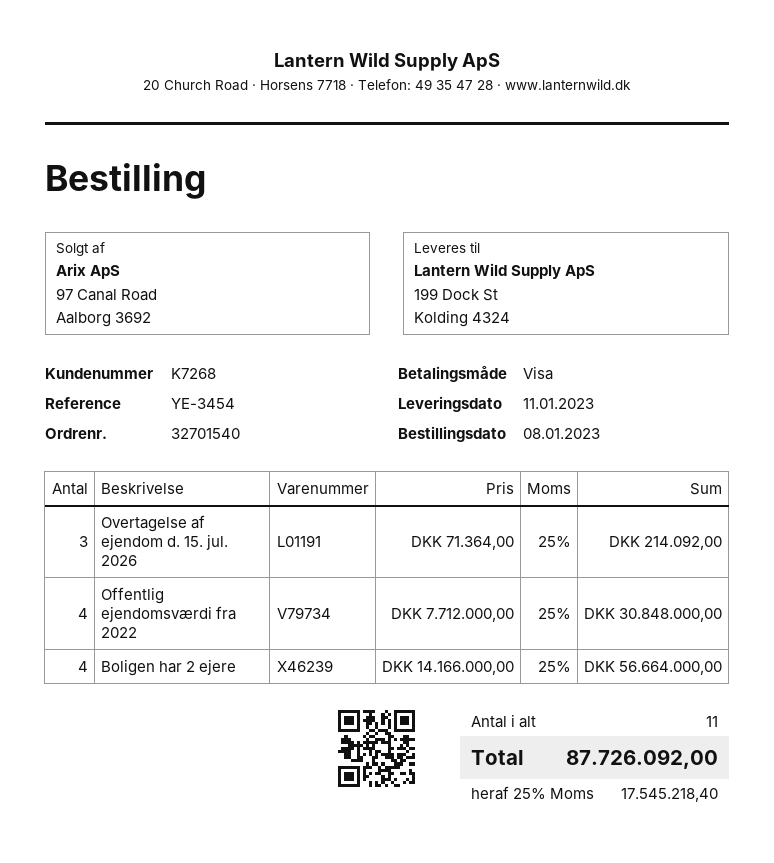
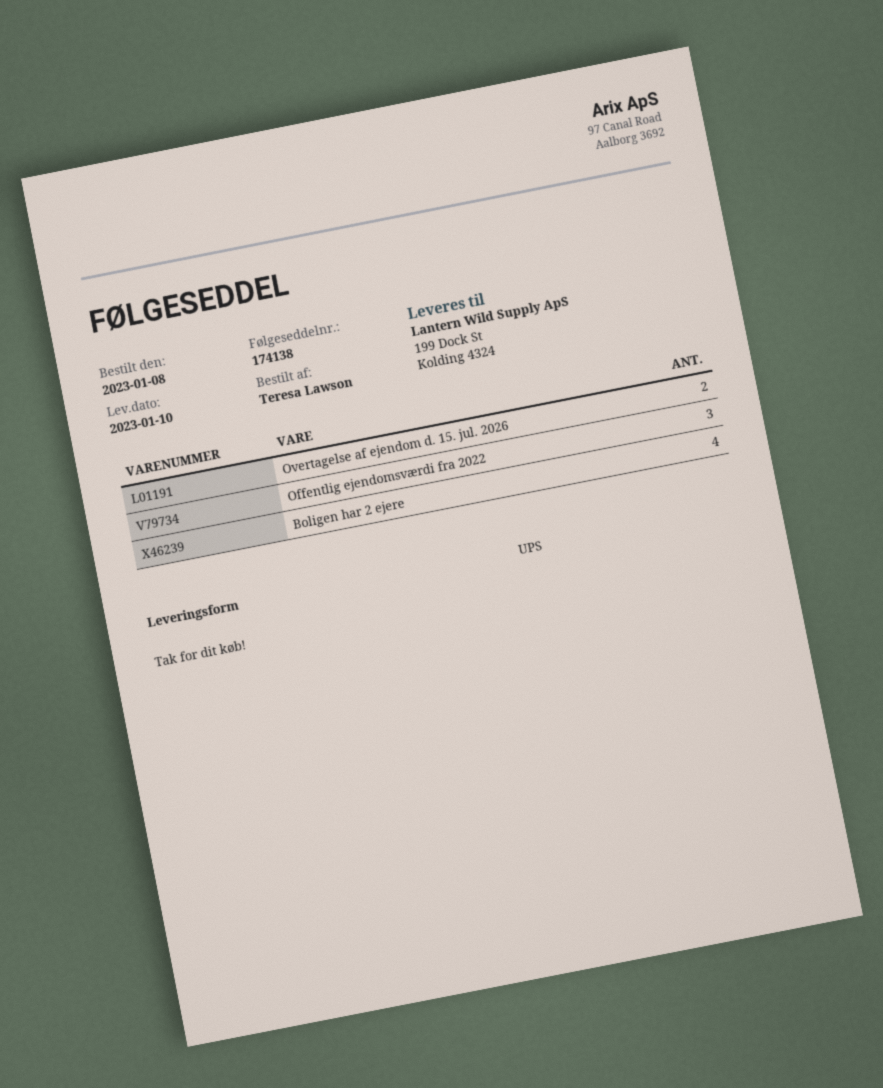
delivery date: 2023-01-11 -> 2023-01-10
Overtagelse af ejendom d. 15. jul. 2026: 3 -> 2
Offentlig ejendomsværdi fra 2022: 4 -> 3

